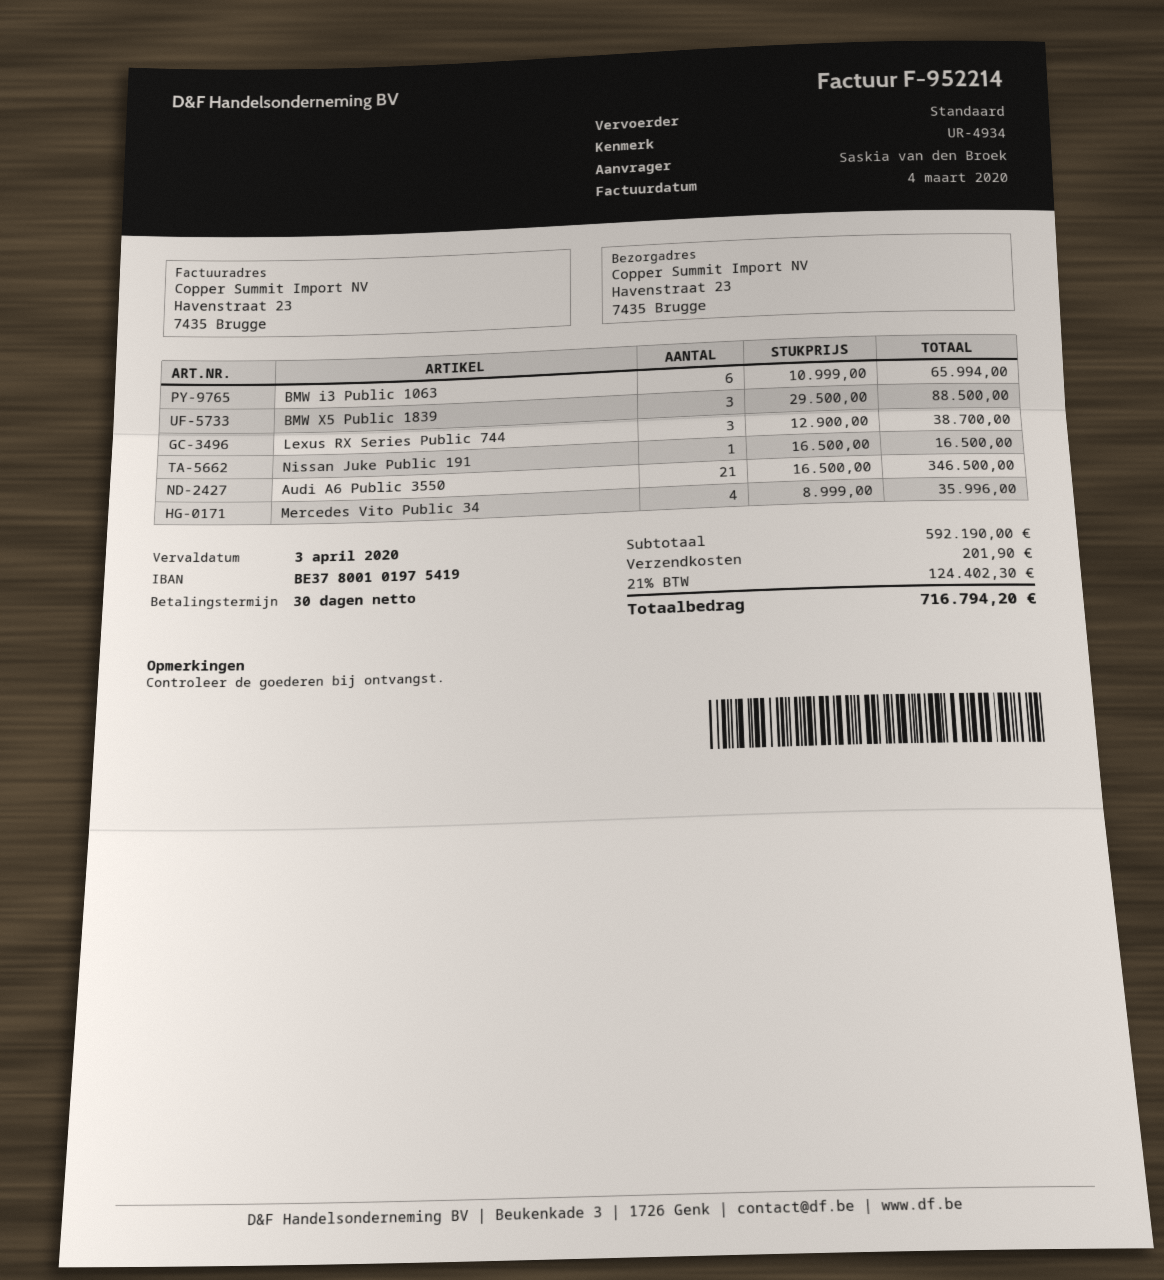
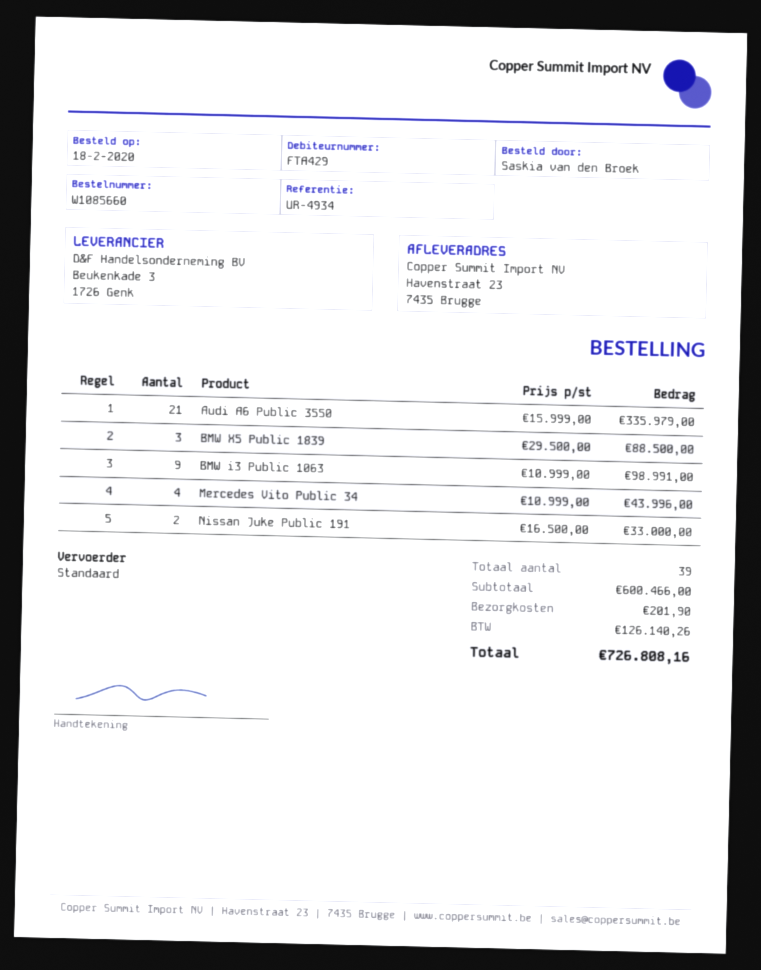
BMW i3 Public 1063: 6 x 10999.00 = 65994.00 -> 9 x 10999.00 = 98991.00
Lexus RX Series Public 744: 3 x 12900.00 = 38700.00 -> none
Nissan Juke Public 191: 1 x 16500.00 = 16500.00 -> 2 x 16500.00 = 33000.00
Audi A6 Public 3550: 21 x 16500.00 = 346500.00 -> 21 x 15999.00 = 335979.00
Mercedes Vito Public 34: 4 x 8999.00 = 35996.00 -> 4 x 10999.00 = 43996.00
subtotal: 592190.00 -> 600466.00
tax: 124402.30 -> 126140.26
total: 716794.20 -> 726808.16

